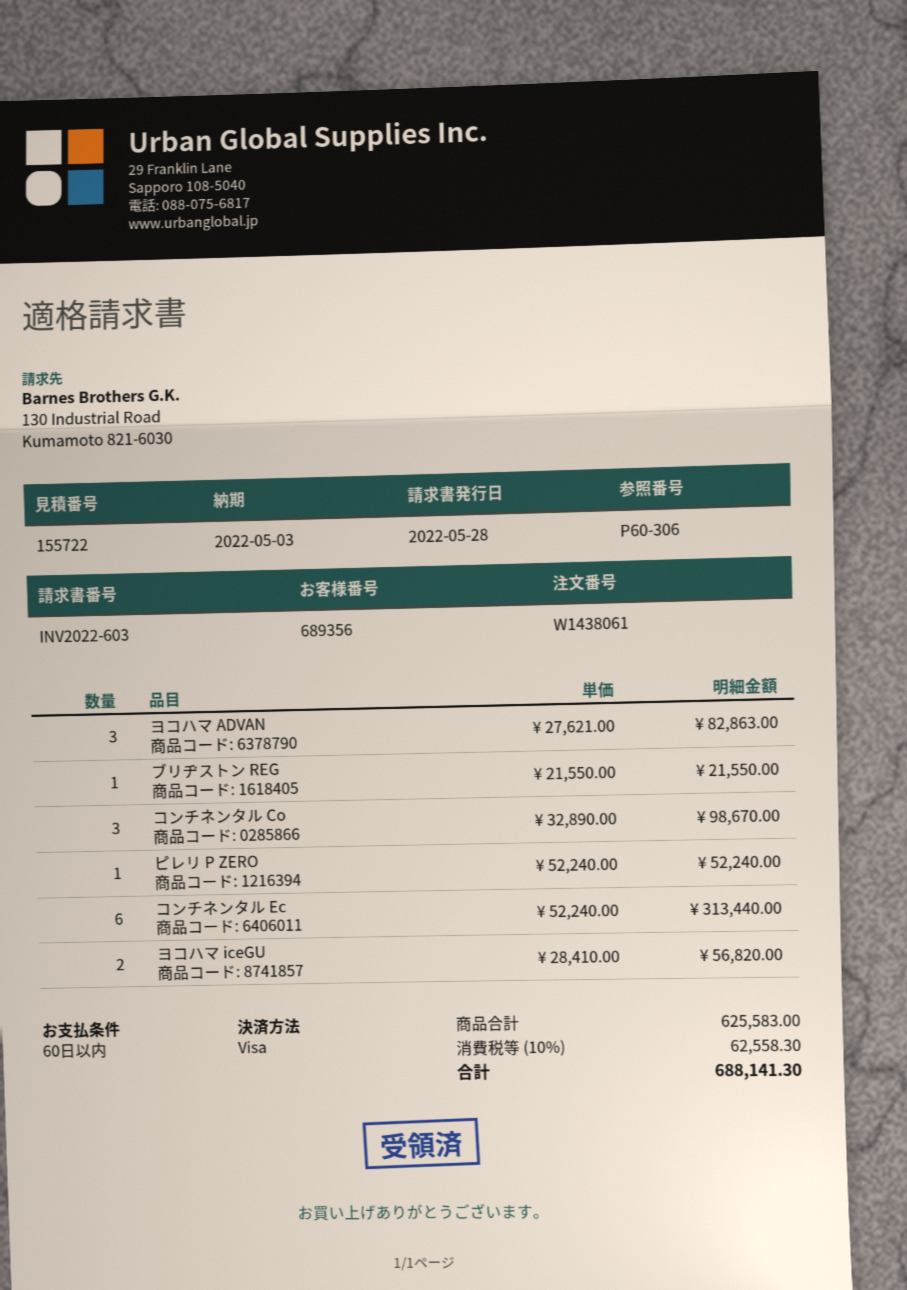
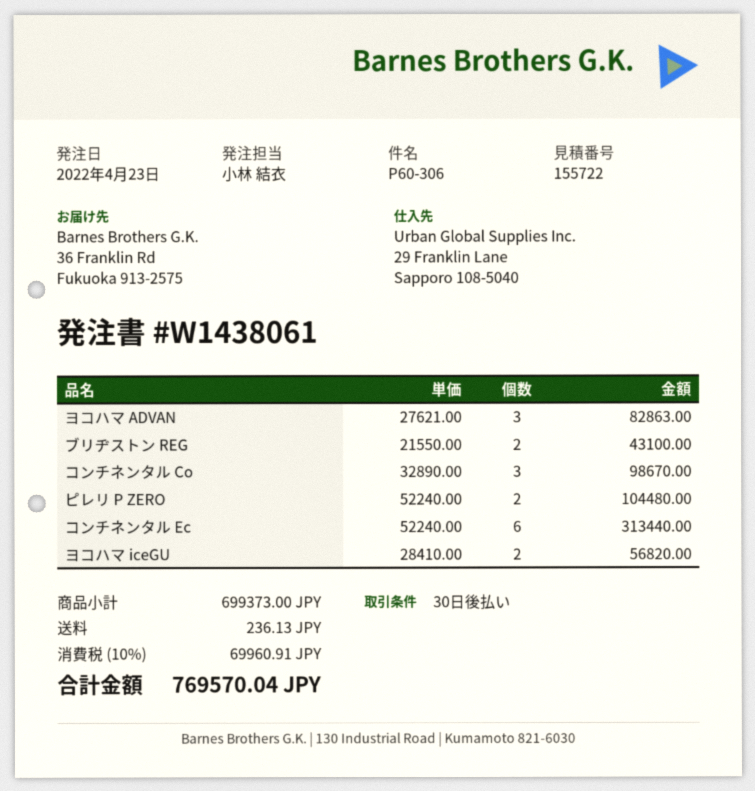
payment terms: 60 days -> 30 days
ブリヂストン REG: 1 x 21550.00 = 21550.00 -> 2 x 21550.00 = 43100.00
ピレリ P ZERO: 1 x 52240.00 = 52240.00 -> 2 x 52240.00 = 104480.00
subtotal: 625583.00 -> 699373.00
shipping: none -> 236.13
tax: 10% = 62558.30 -> 10% = 69960.91
total: 688141.30 -> 769570.04

